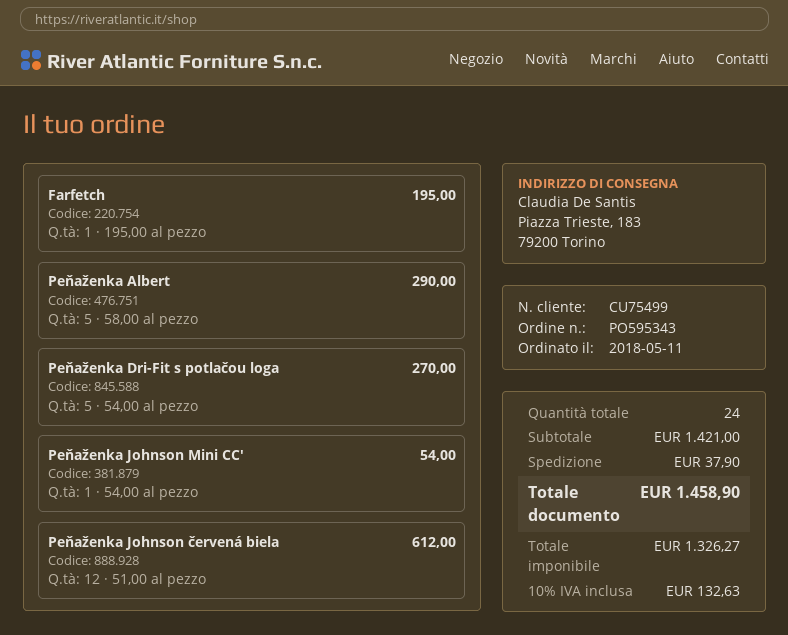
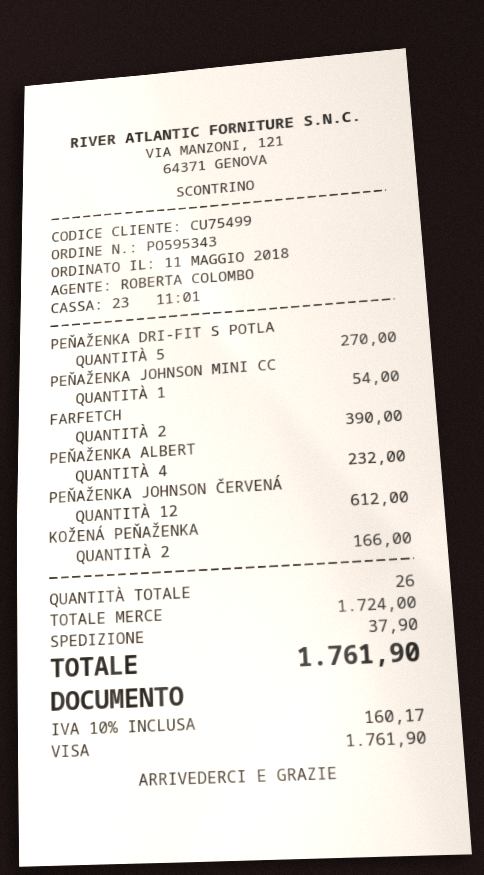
Farfetch: 1 for 195.00 -> 2 for 390.00
Peňaženka Albert: 5 for 290.00 -> 4 for 232.00
KOŽENÁ PEŇAŽENKA: none -> 2 for 166.00
total quantity: 24 -> 26
subtotal: 1421.00 -> 1724.00
tax: 10% = 132.63 -> 10% = 160.17
total: 1458.90 -> 1761.90

